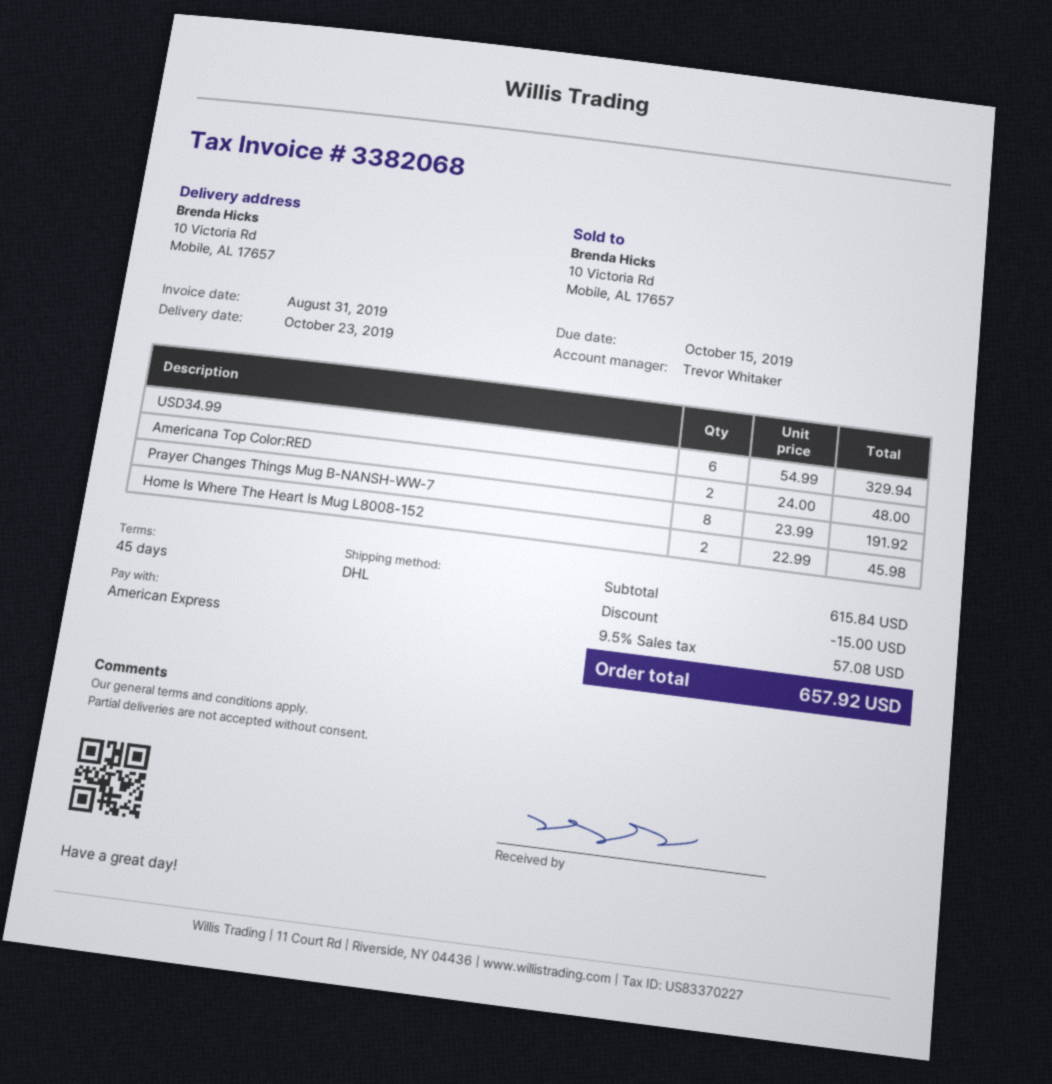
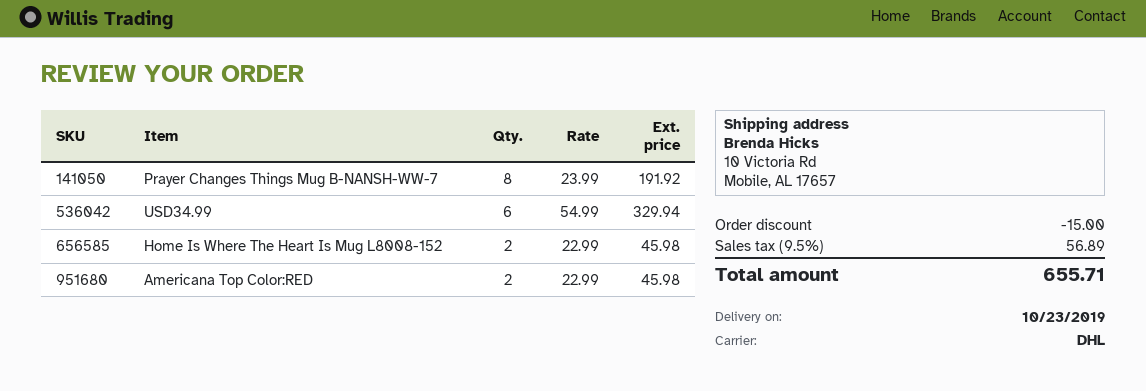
Americana Top Color:RED: 2 x 24.00 = 48.00 -> 2 x 22.99 = 45.98
tax: 9.5% = 57.08 -> 9.5% = 56.89
total: 657.92 -> 655.71

